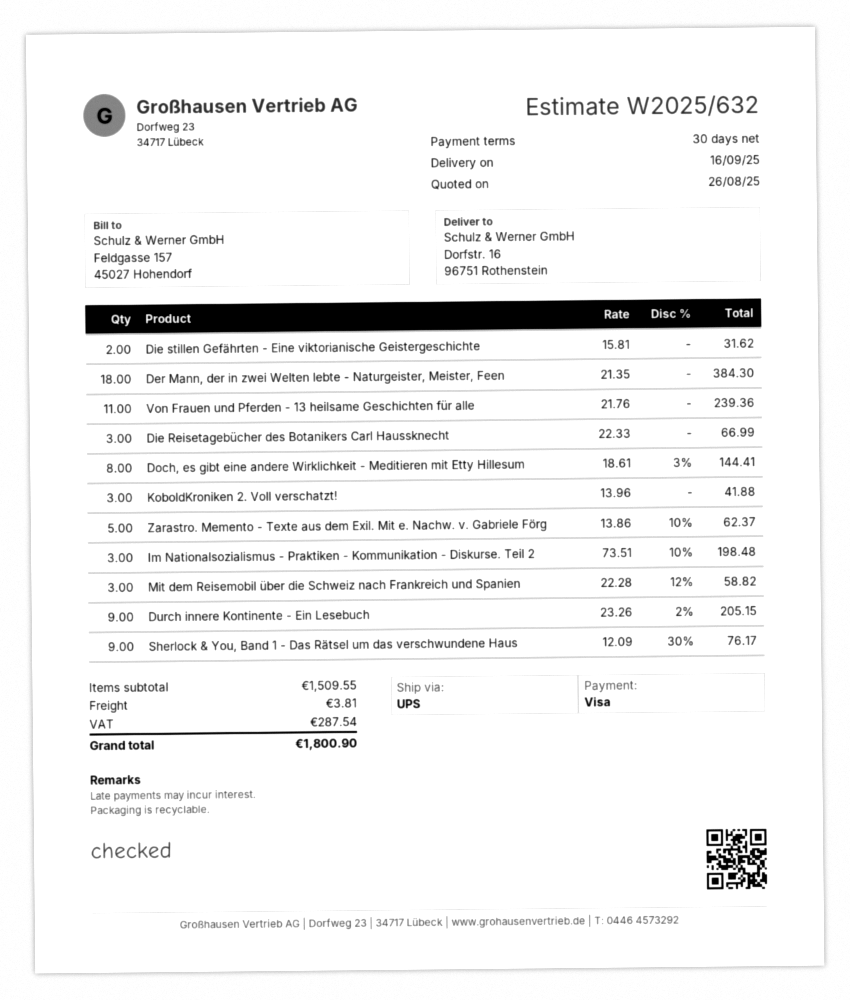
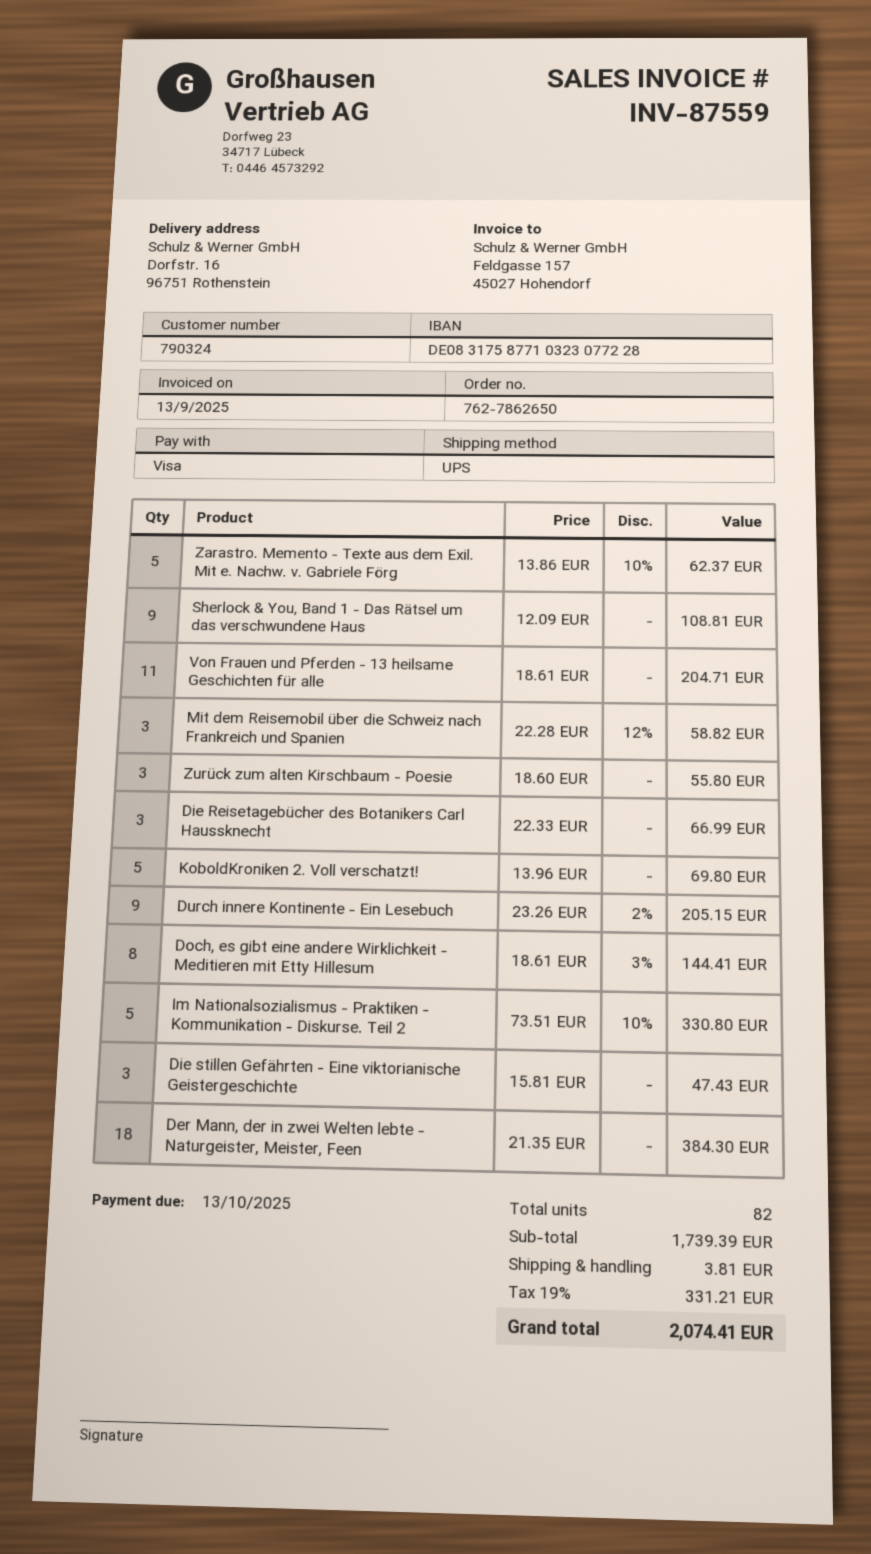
Die stillen Gefährten - Eine viktorianische Geistergeschichte: 2 x 15.81 = 31.62 -> 3 x 15.81 = 47.43
Von Frauen und Pferden - 13 heilsame Geschichten für alle: 11 x 21.76 = 239.36 -> 11 x 18.61 = 204.71
KoboldKroniken 2. Voll verschatzt!: 3 x 13.96 = 41.88 -> 5 x 13.96 = 69.80
Im Nationalsozialismus - Praktiken - Kommunikation - Diskurse. Teil 2: 3 x 73.51 - 10% = 198.48 -> 5 x 73.51 - 10% = 330.80
Sherlock & You, Band 1 - Das Rätsel um das verschwundene Haus: 9 x 12.09 - 30% = 76.17 -> 9 x 12.09 = 108.81
Zurück zum alten Kirschbaum - Poesie: none -> 3 x 18.60 = 55.80
subtotal: 1509.55 -> 1739.39
tax: 287.54 -> 331.21
total: 1800.90 -> 2074.41

